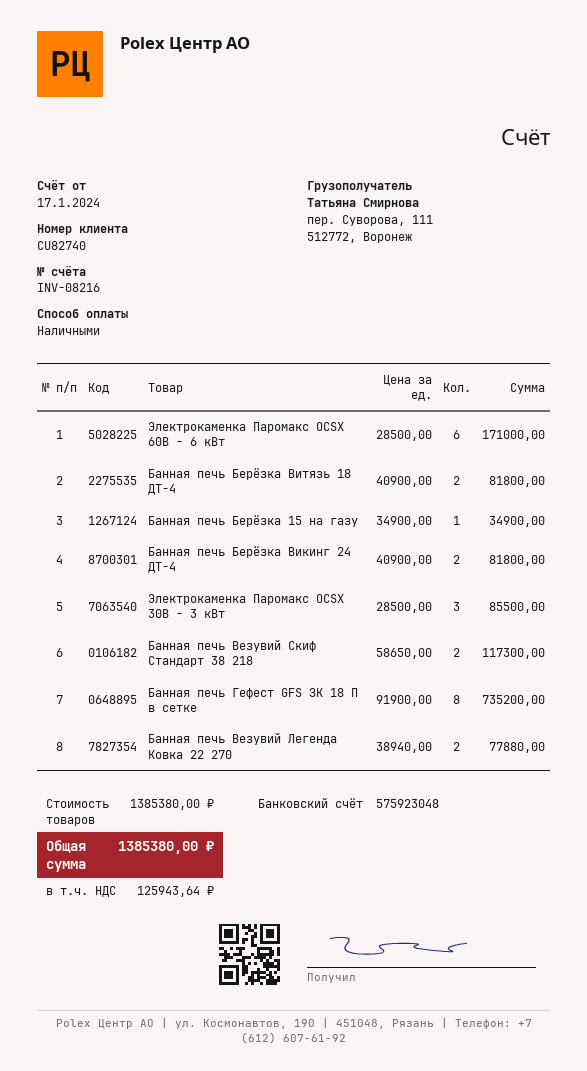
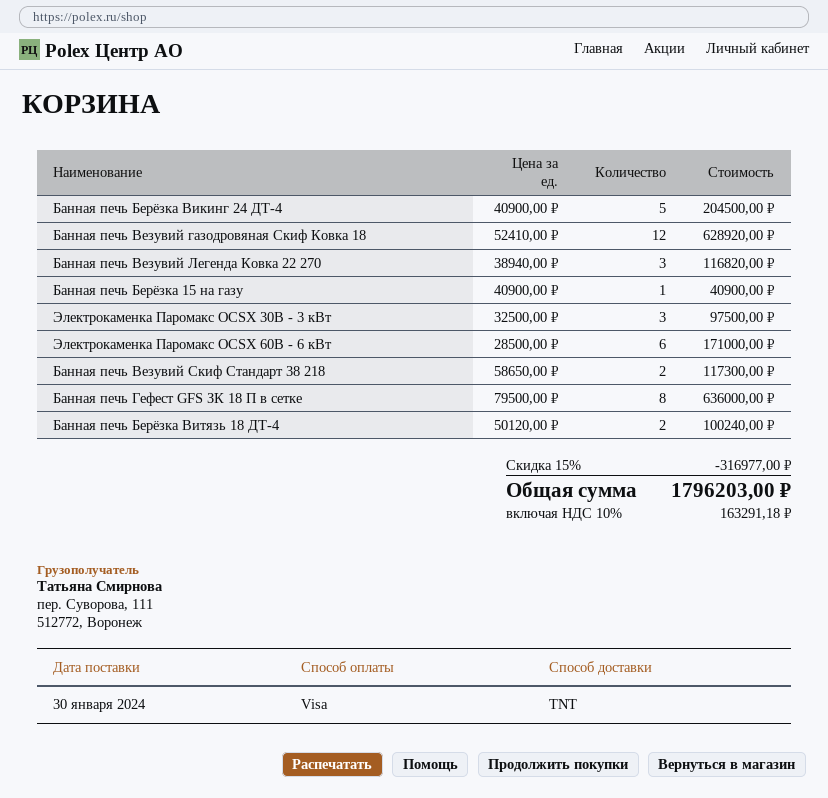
payment method: cash -> Visa
Банная печь Берёзка Витязь 18 ДТ-4: 2 x 40900.00 = 81800.00 -> 2 x 50120.00 = 100240.00
Банная печь Берёзка 15 на газу: 1 x 34900.00 = 34900.00 -> 1 x 40900.00 = 40900.00
Банная печь Берёзка Викинг 24 ДТ-4: 2 x 40900.00 = 81800.00 -> 5 x 40900.00 = 204500.00
Электрокаменка Паромакс OCSX 30B - 3 кВт: 3 x 28500.00 = 85500.00 -> 3 x 32500.00 = 97500.00
Банная печь Гефест GFS ЗК 18 П в сетке: 8 x 91900.00 = 735200.00 -> 8 x 79500.00 = 636000.00
Банная печь Везувий Легенда Ковка 22 270: 2 x 38940.00 = 77880.00 -> 3 x 38940.00 = 116820.00
Банная печь Везувий газодровяная Скиф Ковка 18: none -> 12 x 52410.00 = 628920.00
discount: none -> 15% = 316977.00
tax: 125943.64 -> 163291.18
total: 1385380.00 -> 1796203.00

